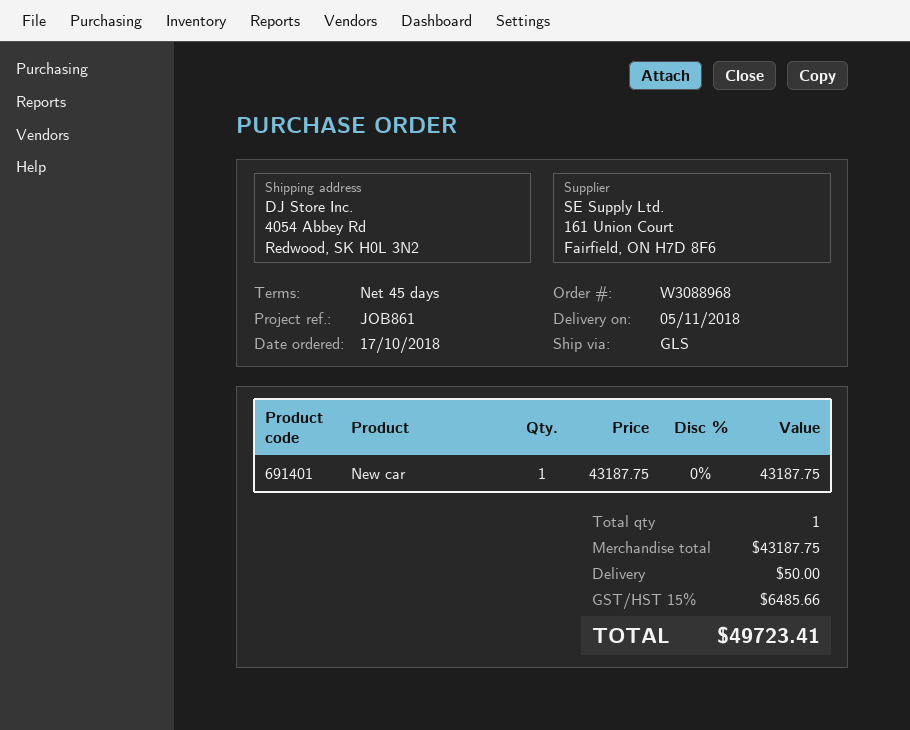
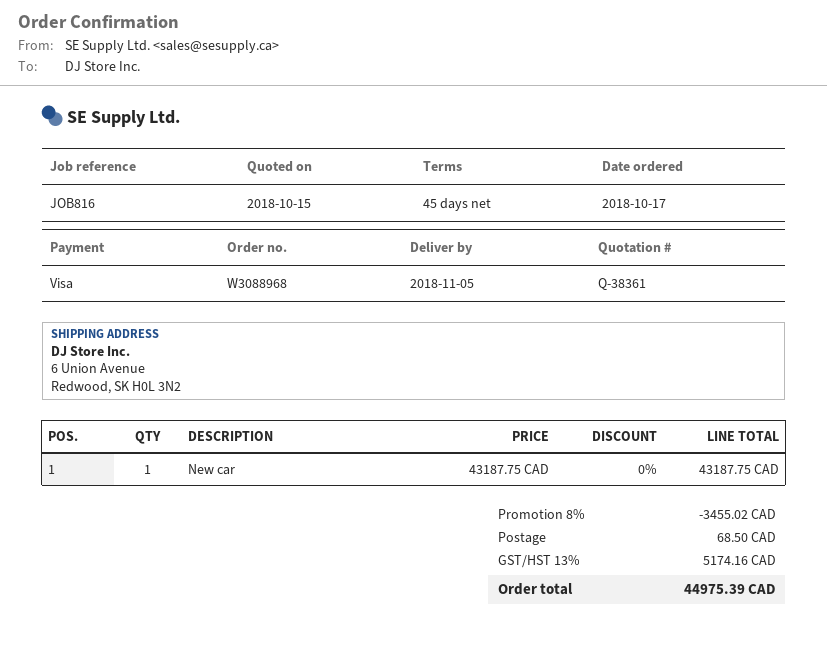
reference: JOB861 -> JOB816
ship to: 4054 Abbey Rd, Redwood, SK H0L 3N2 -> 6 Union Avenue, Redwood, SK H0L 3N2
discount: none -> 8% = 3455.02
shipping: 50.00 -> 68.50
tax: 15% = 6485.66 -> 13% = 5174.16
total: 49723.41 -> 44975.39

